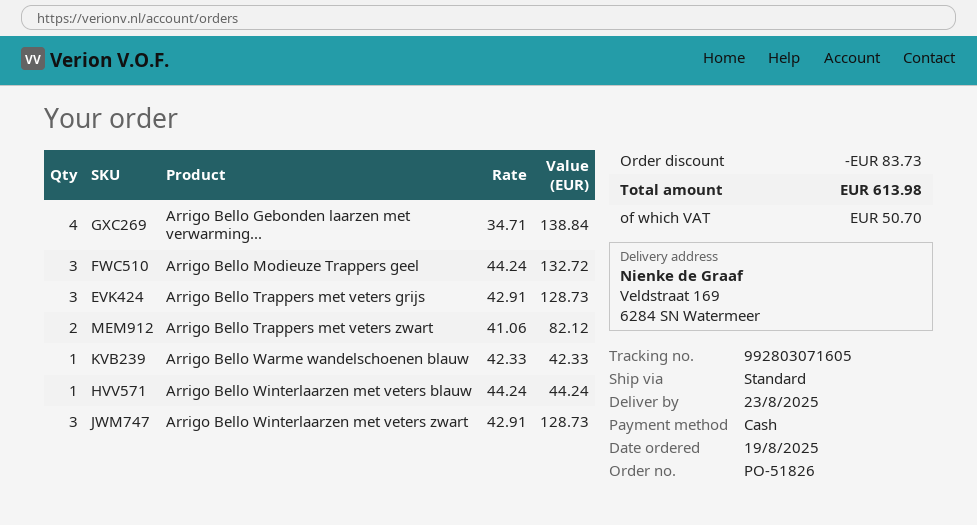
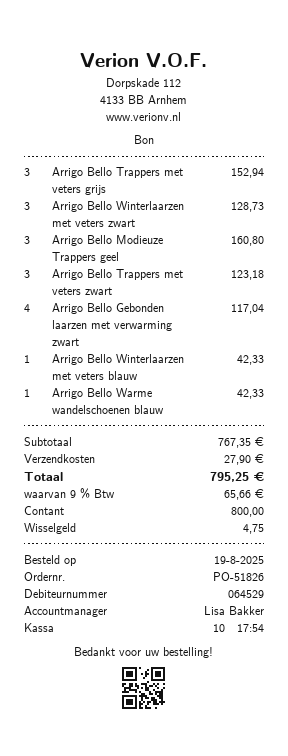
Arrigo Bello Gebonden laarzen met verwarming...: 4 for 138.84 -> 4 for 117.04
Arrigo Bello Modieuze Trappers geel: 3 for 132.72 -> 3 for 160.80
Arrigo Bello Trappers met veters grijs: 3 for 128.73 -> 3 for 152.94
Arrigo Bello Trappers met veters zwart: 2 for 82.12 -> 3 for 123.18
Arrigo Bello Winterlaarzen met veters blauw: 1 for 44.24 -> 1 for 42.33
discount: 83.73 -> none
shipping: none -> 27.90
tax: 50.70 -> 65.66
total: 613.98 -> 795.25

